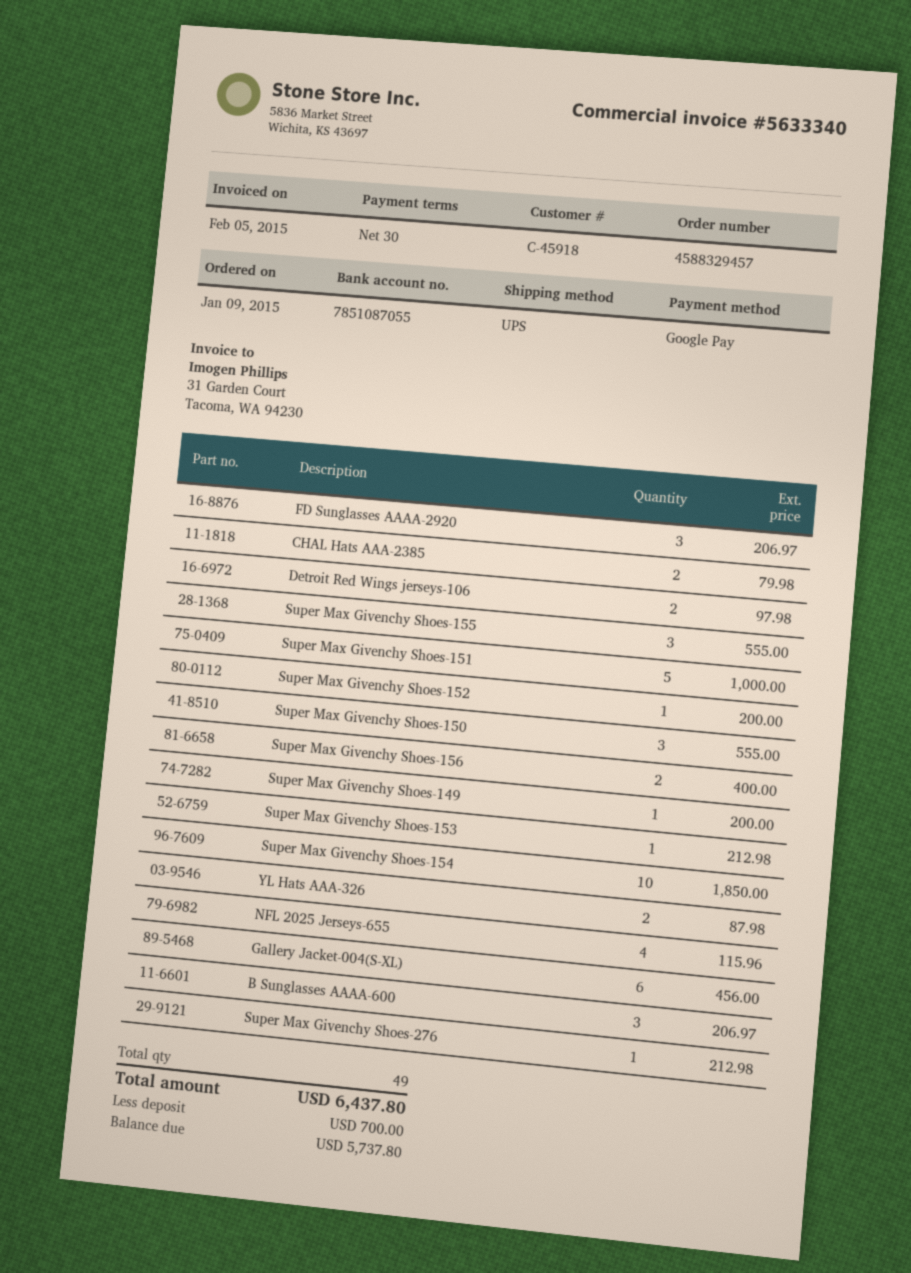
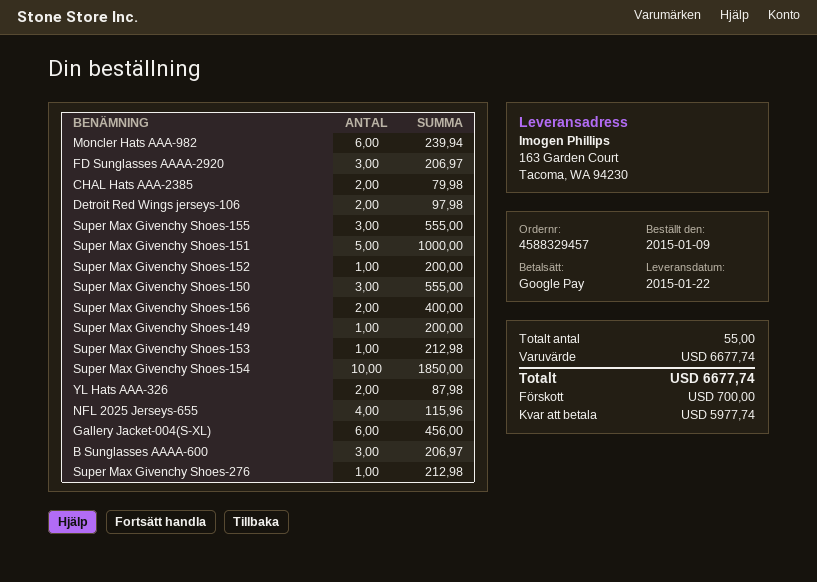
Moncler Hats AAA-982: none -> 6 for 239.94
total quantity: 49 -> 55
total: 6437.80 -> 6677.74
balance: 5737.80 -> 5977.74

